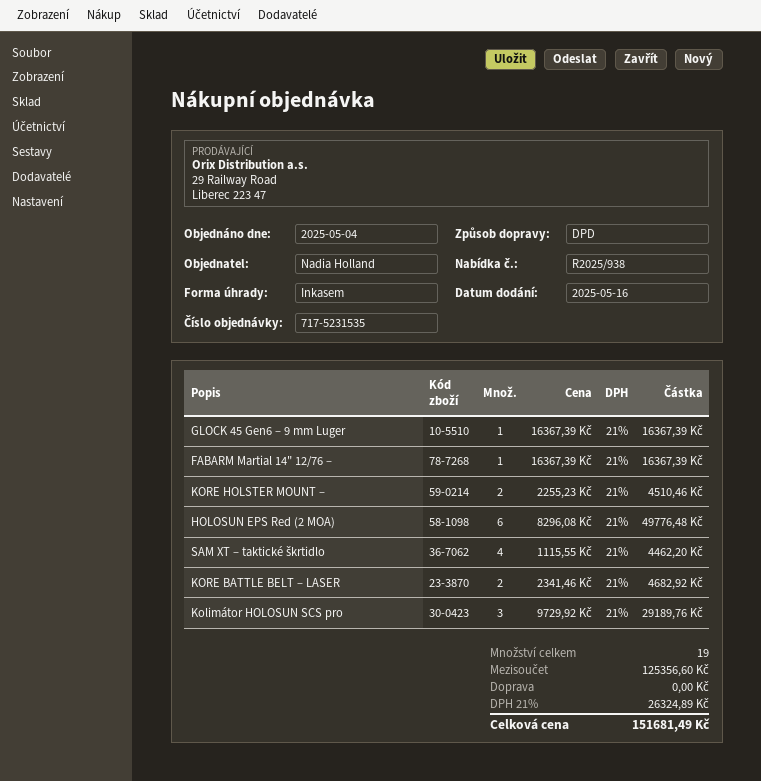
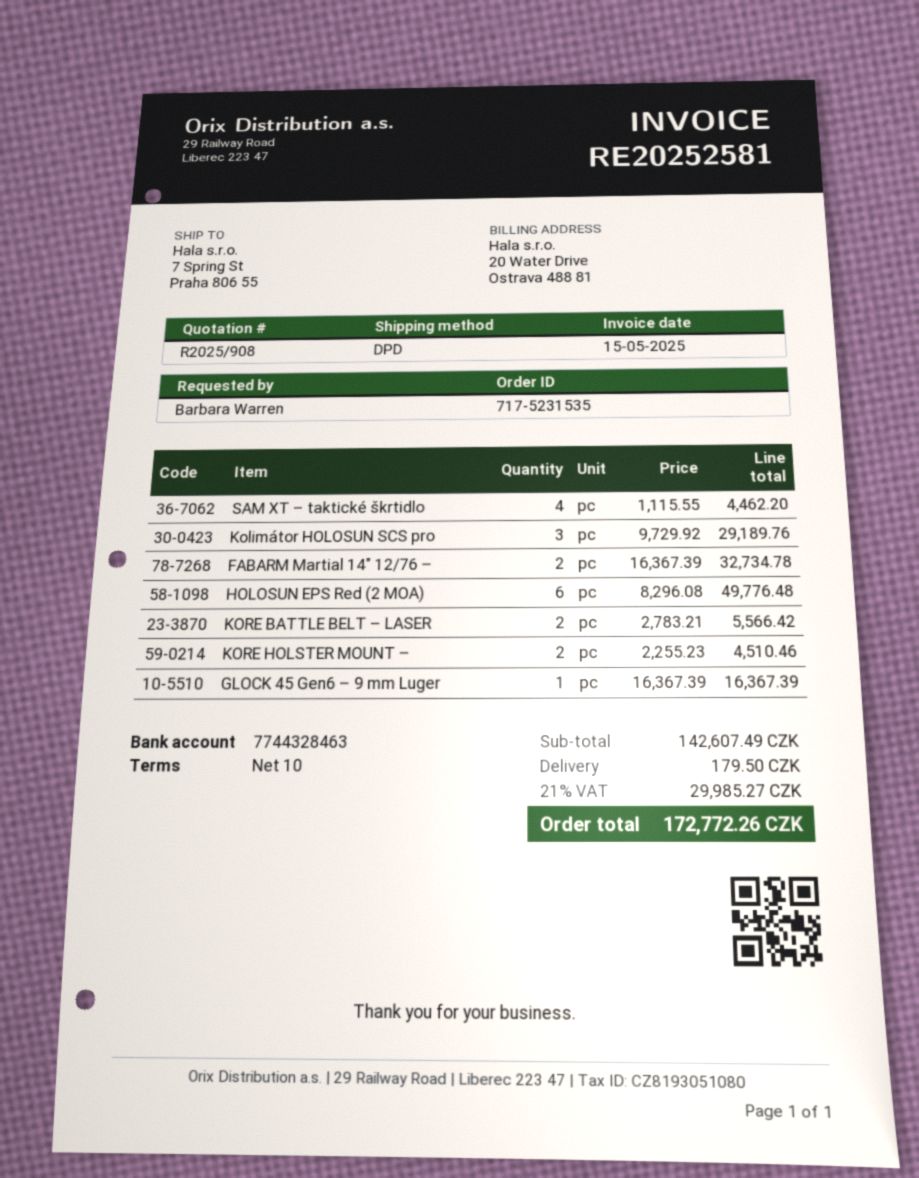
quote number: R2025/938 -> R2025/908
ordered by: Nadia Holland -> Barbara Warren
FABARM Martial 14" 12/76 –: 1 x 16367.39 = 16367.39 -> 2 x 16367.39 = 32734.78
KORE BATTLE BELT – LASER: 2 x 2341.46 = 4682.92 -> 2 x 2783.21 = 5566.42
subtotal: 125356.60 -> 142607.49
shipping: 0.00 -> 179.50
tax: 21% = 26324.89 -> 21% = 29985.27
total: 151681.49 -> 172772.26

